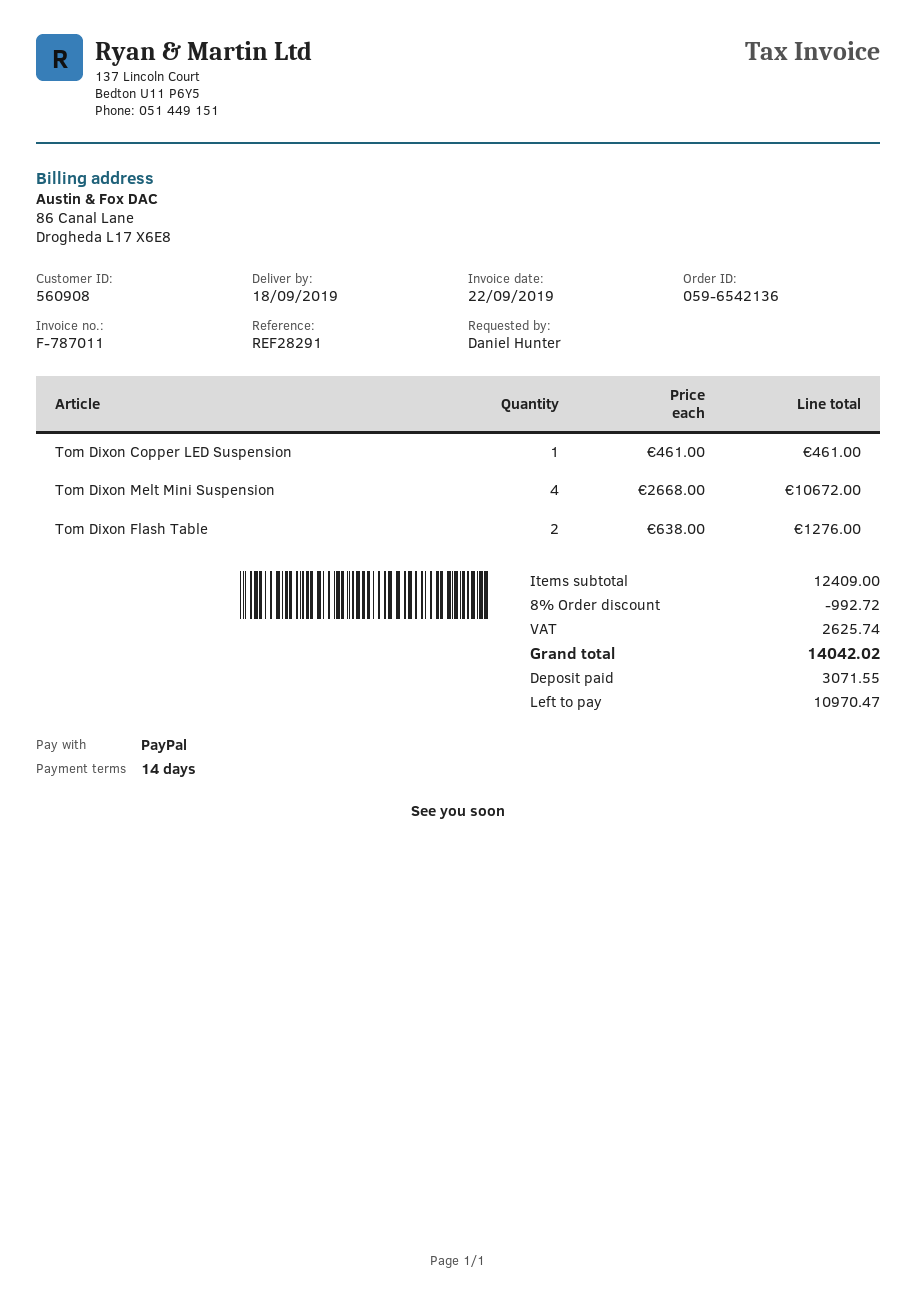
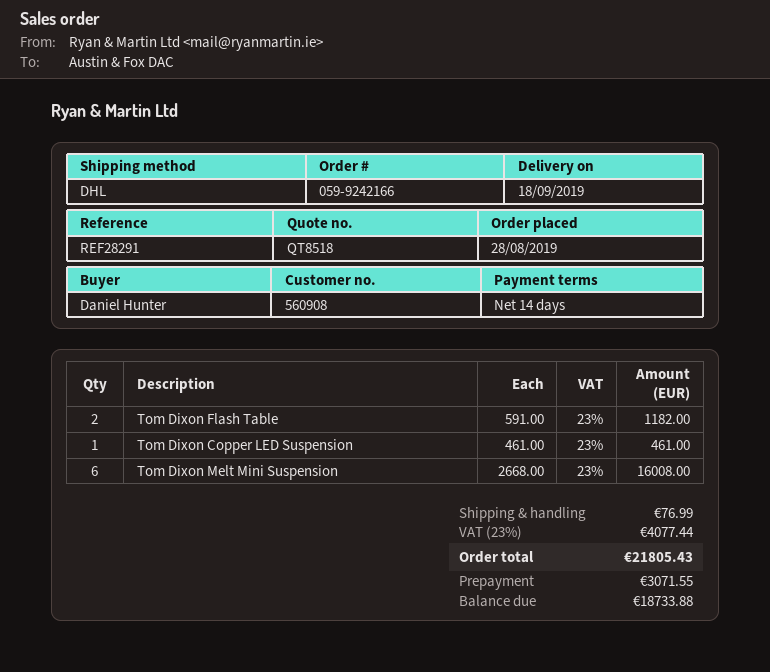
order number: 059-6542136 -> 059-9242166
Tom Dixon Melt Mini Suspension: 4 x 2668.00 = 10672.00 -> 6 x 2668.00 = 16008.00
Tom Dixon Flash Table: 2 x 638.00 = 1276.00 -> 2 x 591.00 = 1182.00
discount: 8% = 992.72 -> none
shipping: none -> 76.99
tax: 2625.74 -> 4077.44
total: 14042.02 -> 21805.43
balance: 10970.47 -> 18733.88

